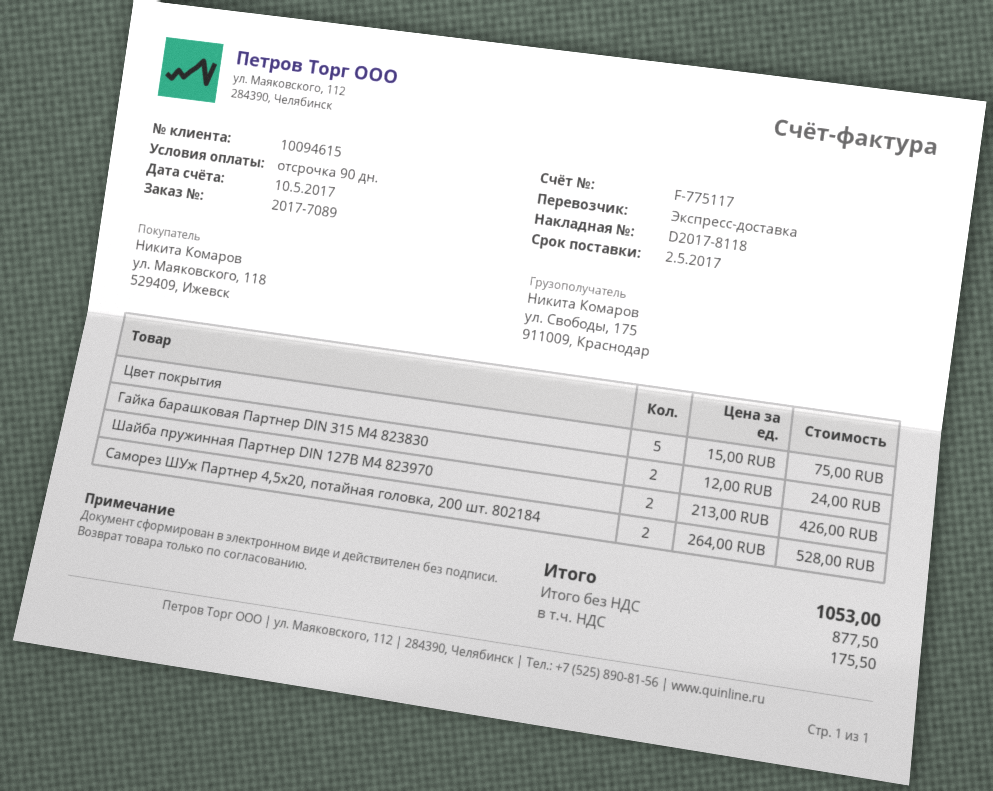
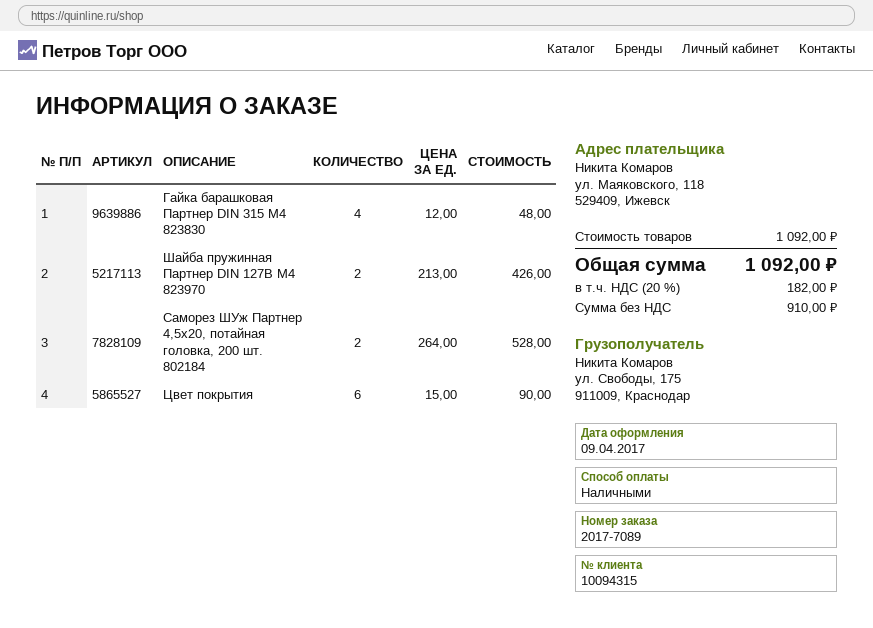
customer number: 10094615 -> 10094315
Цвет покрытия: 5 x 15.00 = 75.00 -> 6 x 15.00 = 90.00
Гайка барашковая Партнер DIN 315 М4 823830: 2 x 12.00 = 24.00 -> 4 x 12.00 = 48.00
net: 877.50 -> 910.00
tax: 175.50 -> 182.00
total: 1053.00 -> 1092.00

